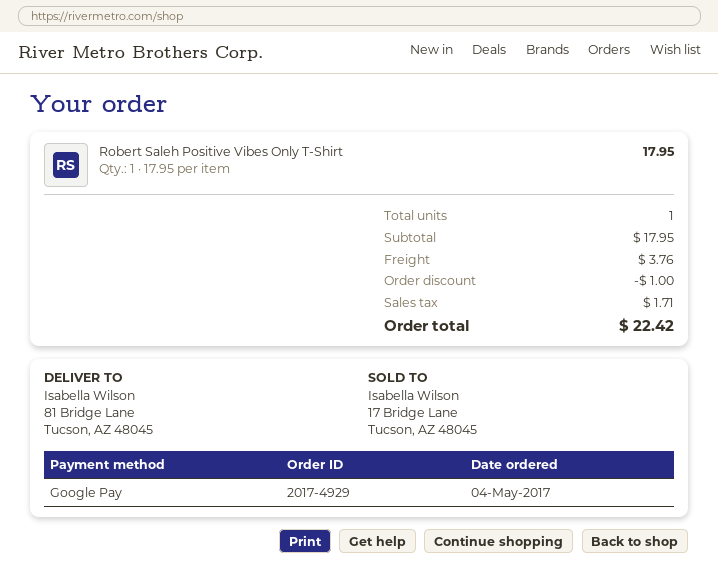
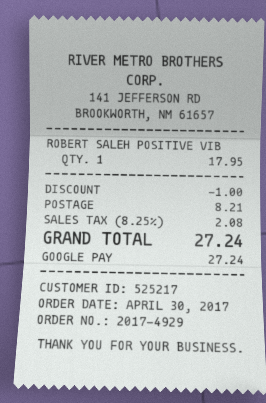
order date: 2017-05-04 -> 2017-04-30
shipping: 3.76 -> 8.21
tax: 1.71 -> 2.08
total: 22.42 -> 27.24

